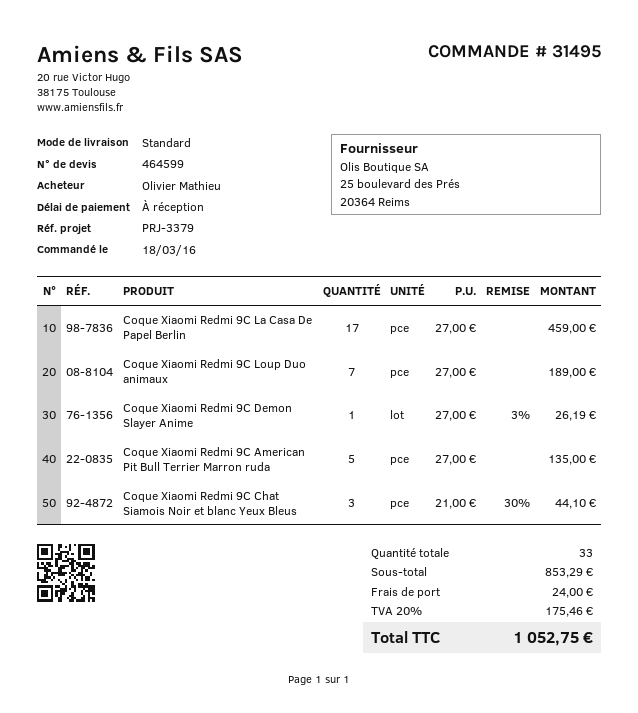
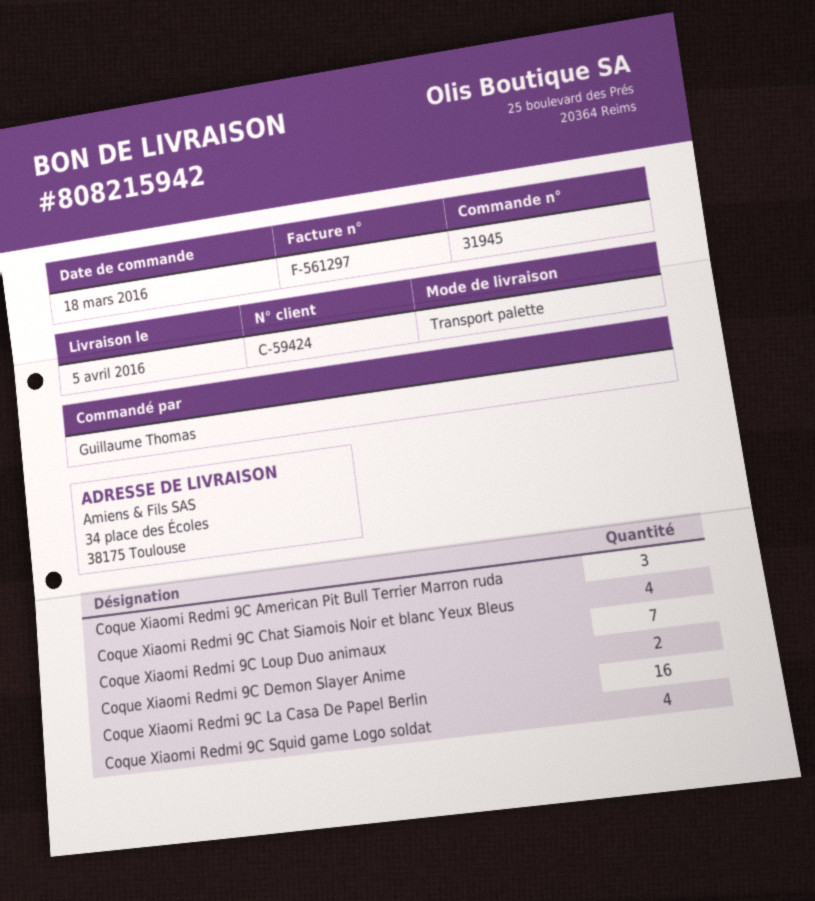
order number: 31495 -> 31945
ordered by: Olivier Mathieu -> Guillaume Thomas
shipping method: standard -> pallet freight
Coque Xiaomi Redmi 9C La Casa De Papel Berlin: 17 -> 16
Coque Xiaomi Redmi 9C Demon Slayer Anime: 1 -> 2
Coque Xiaomi Redmi 9C American Pit Bull Terrier Marron ruda: 5 -> 3
Coque Xiaomi Redmi 9C Chat Siamois Noir et blanc Yeux Bleus: 3 -> 4
Coque Xiaomi Redmi 9C Squid game Logo soldat: none -> 4

